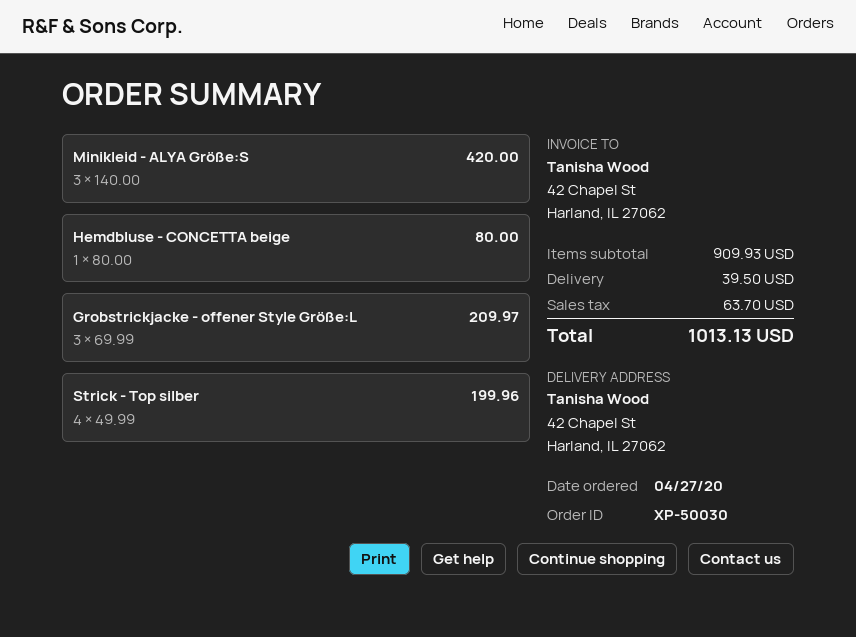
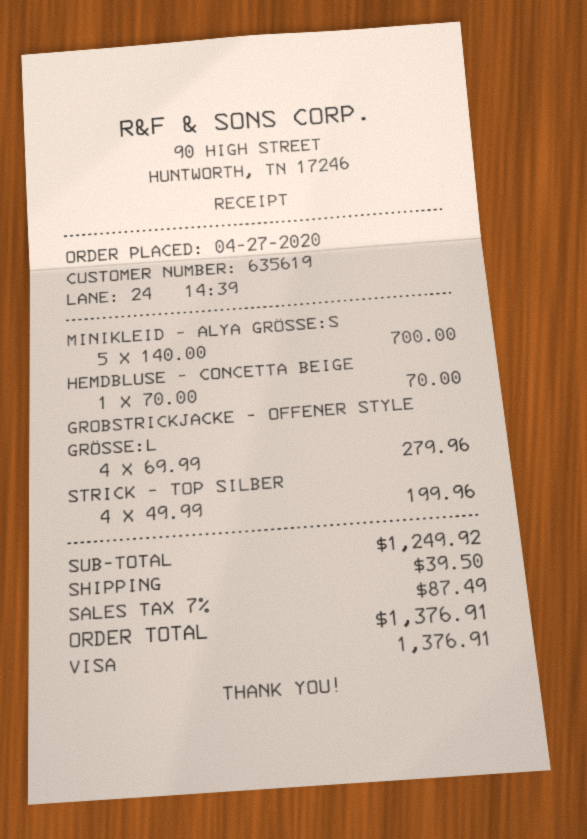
Minikleid - ALYA Größe:S: 3 x 140.00 = 420.00 -> 5 x 140.00 = 700.00
Hemdbluse - CONCETTA beige: 1 x 80.00 = 80.00 -> 1 x 70.00 = 70.00
Grobstrickjacke - offener Style Größe:L: 3 x 69.99 = 209.97 -> 4 x 69.99 = 279.96
subtotal: 909.93 -> 1249.92
tax: 63.70 -> 87.49
total: 1013.13 -> 1376.91

